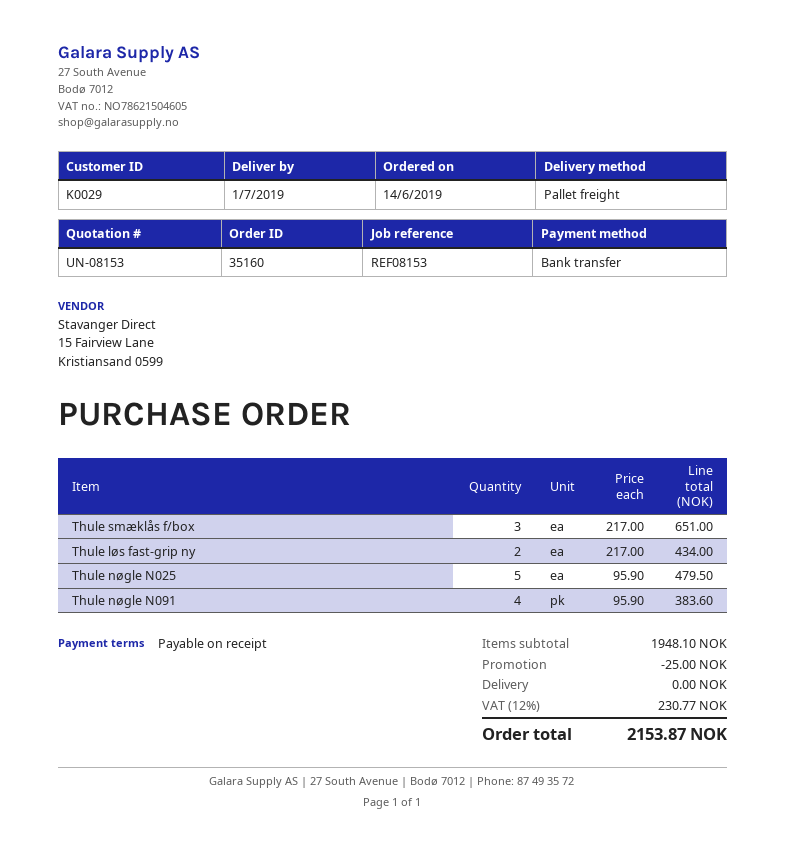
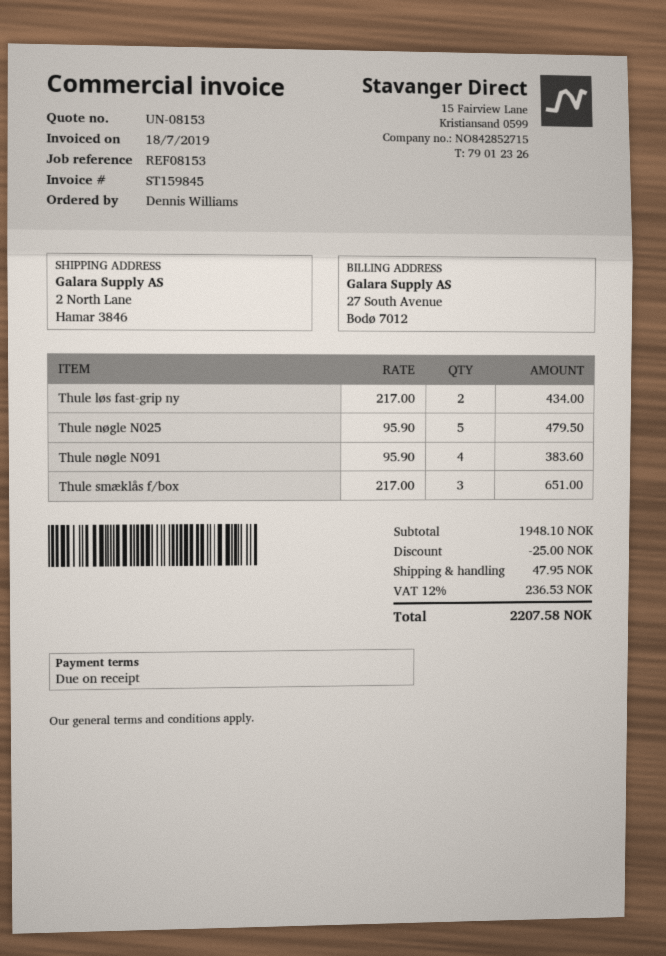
shipping: 0.00 -> 47.95
tax: 12% = 230.77 -> 12% = 236.53
total: 2153.87 -> 2207.58

